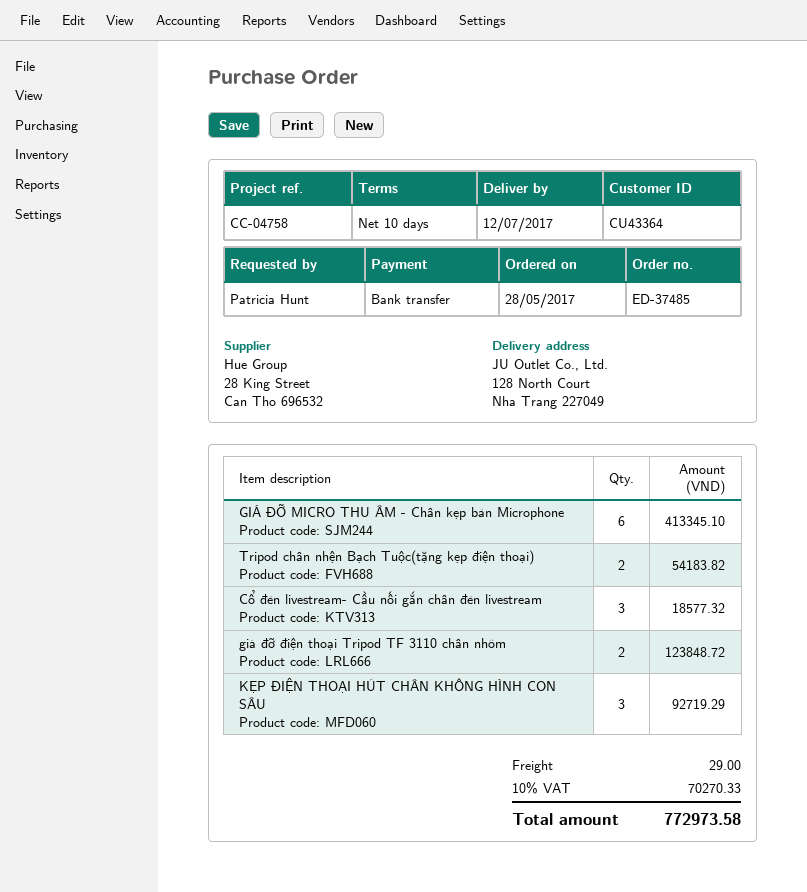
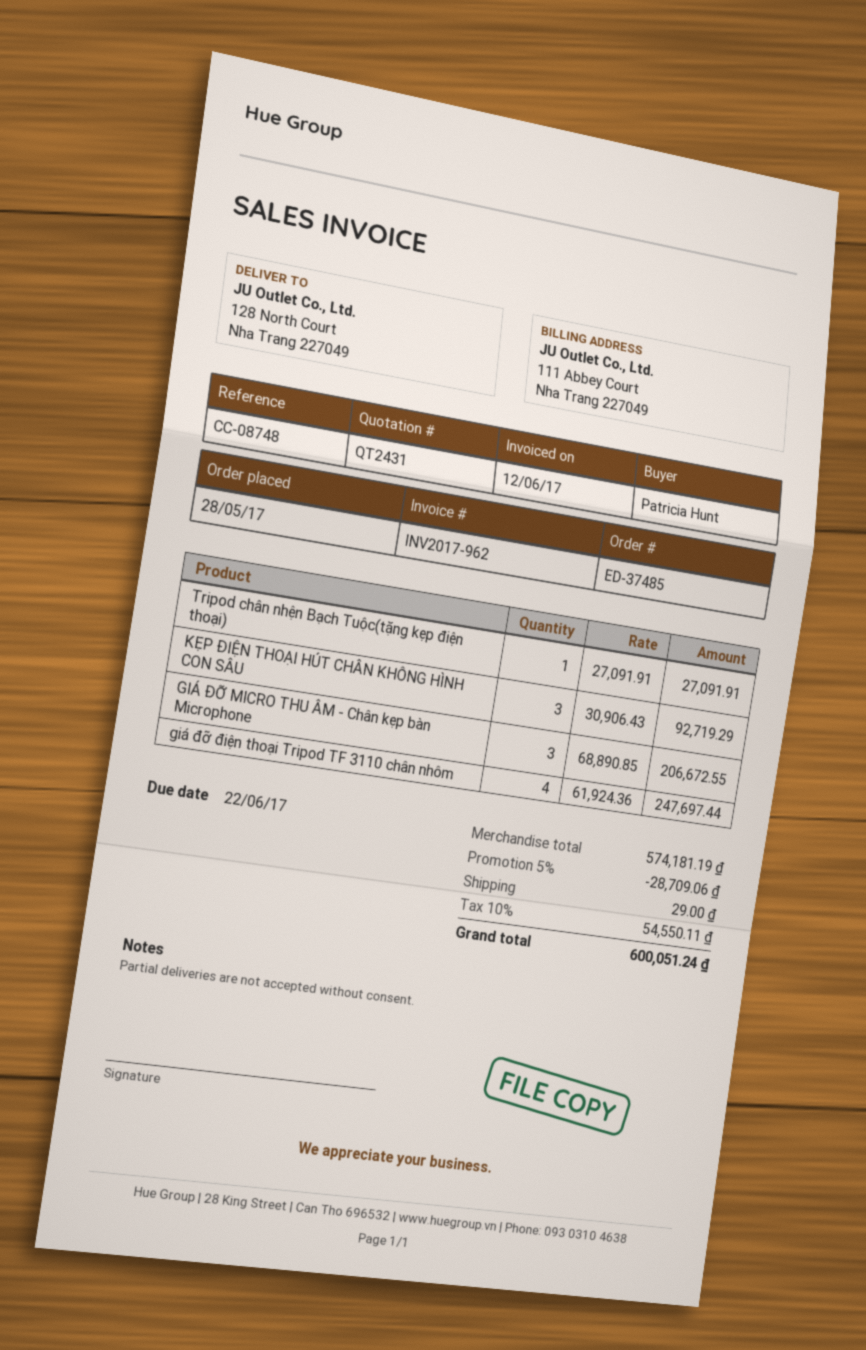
reference: CC-04758 -> CC-08748
GIÁ ĐỠ MICRO THU ÂM - Chân kẹp bàn Microphone: 6 for 413345.10 -> 3 for 206672.55
Tripod chân nhện Bạch Tuộc(tặng kẹp điện thoại): 2 for 54183.82 -> 1 for 27091.91
Cổ đèn livestream- Cầu nối gắn chân đèn livestream: 3 for 18577.32 -> none
giá đỡ điện thoại Tripod TF 3110 chân nhôm: 2 for 123848.72 -> 4 for 247697.44
discount: none -> 5% = 28709.06
tax: 10% = 70270.33 -> 10% = 54550.11
total: 772973.58 -> 600051.24

